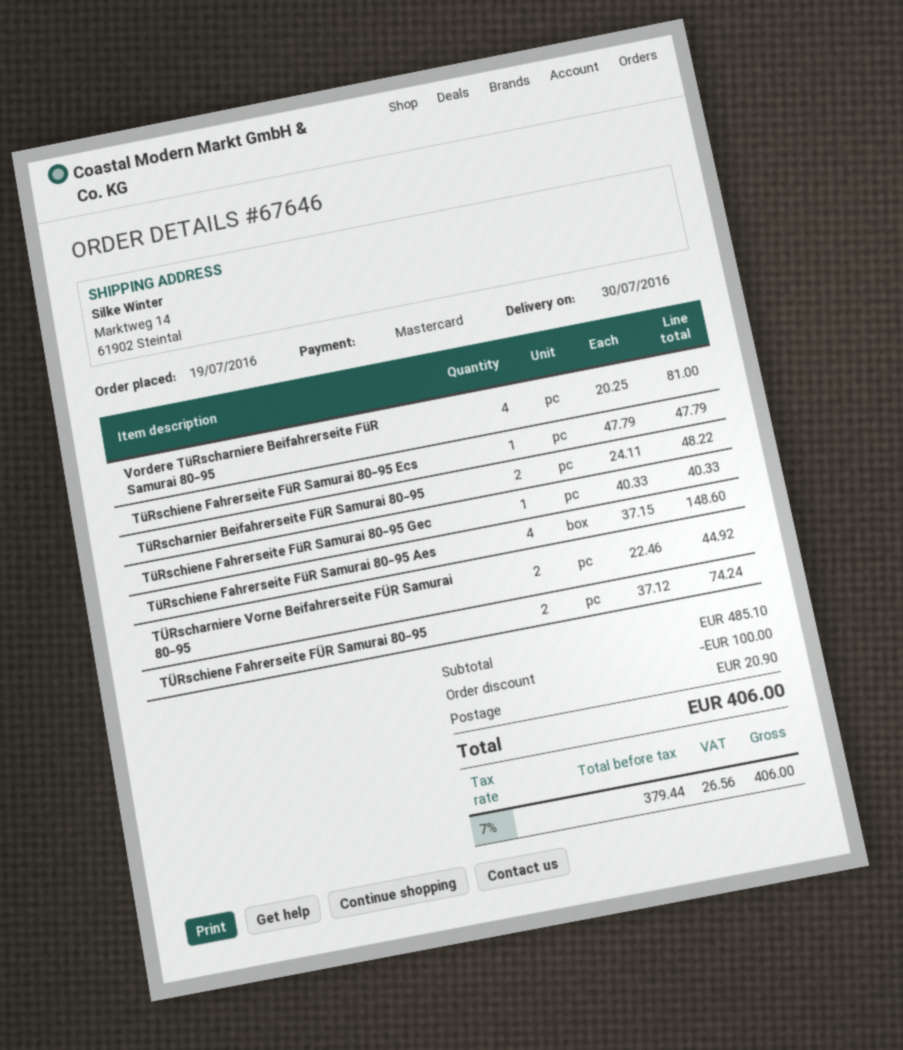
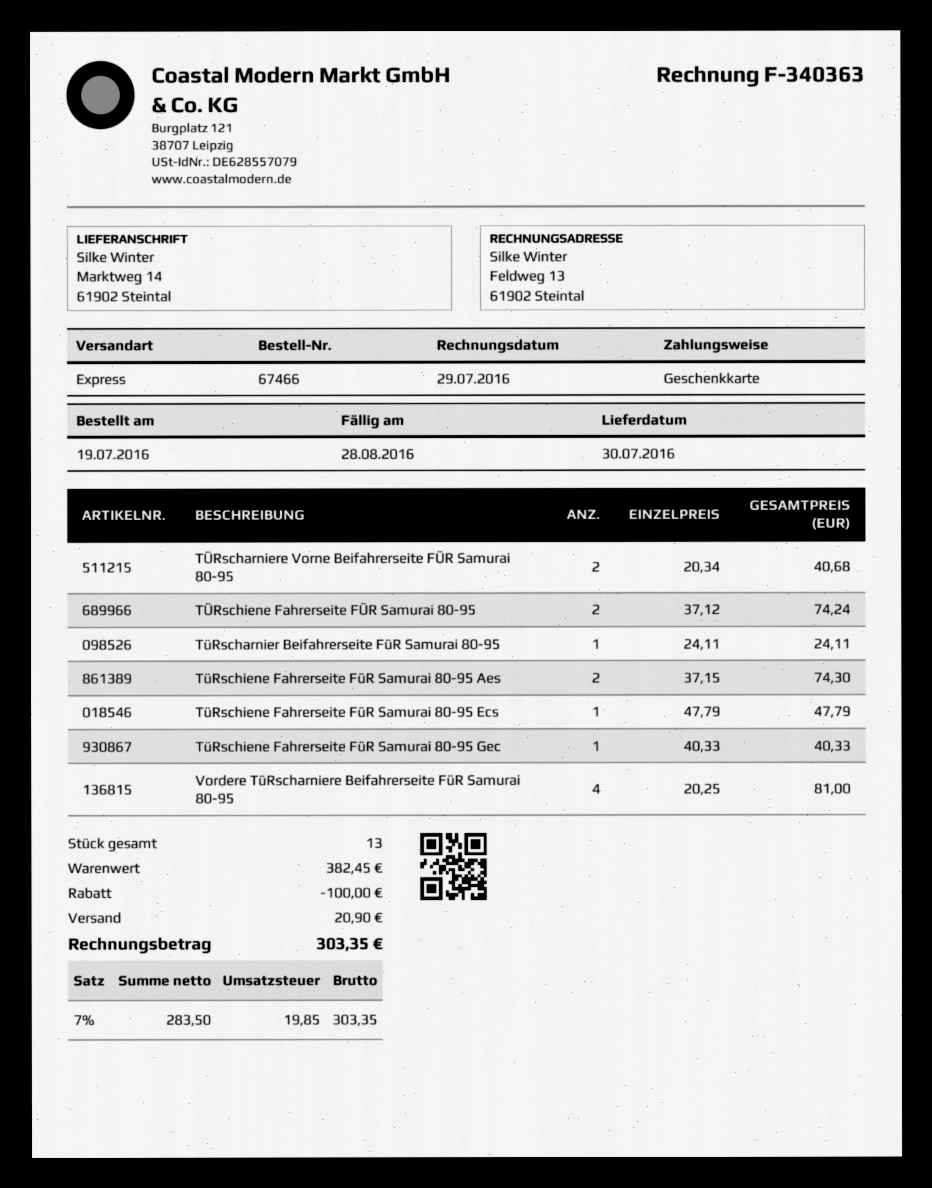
order number: 67646 -> 67466
payment method: Mastercard -> gift card
TüRscharnier Beifahrerseite FüR Samurai 80-95: 2 x 24.11 = 48.22 -> 1 x 24.11 = 24.11
TüRschiene Fahrerseite FüR Samurai 80-95 Aes: 4 x 37.15 = 148.60 -> 2 x 37.15 = 74.30
TÜRscharniere Vorne Beifahrerseite FÜR Samurai 80-95: 2 x 22.46 = 44.92 -> 2 x 20.34 = 40.68
subtotal: 485.10 -> 382.45
net: 379.44 -> 283.50
tax: 7% = 26.56 -> 7% = 19.85
total: 406.00 -> 303.35

